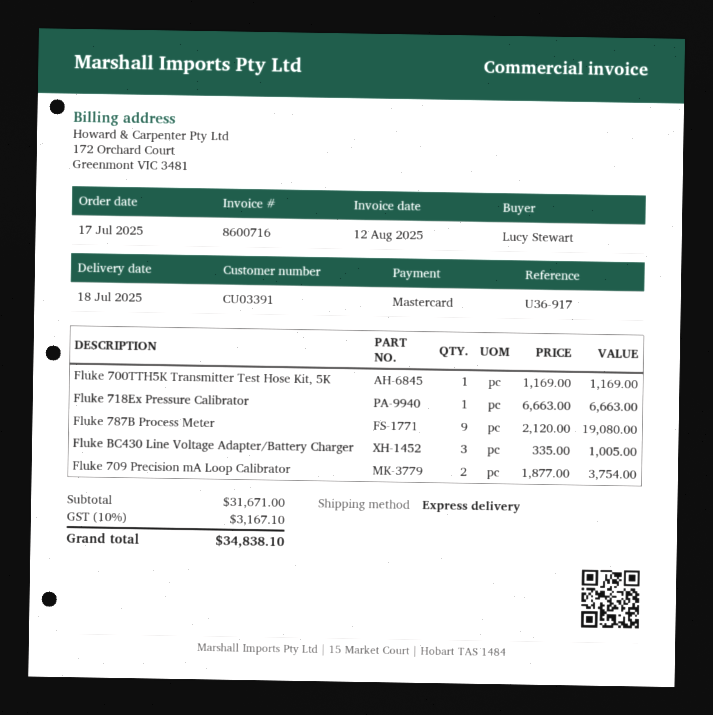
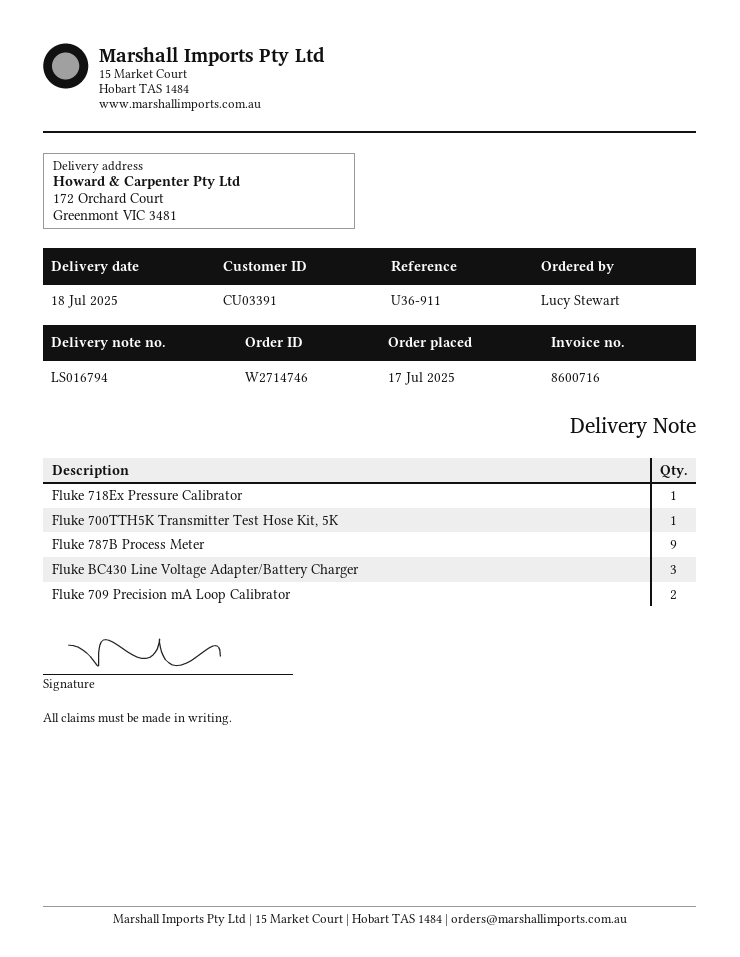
reference: U36-917 -> U36-911

